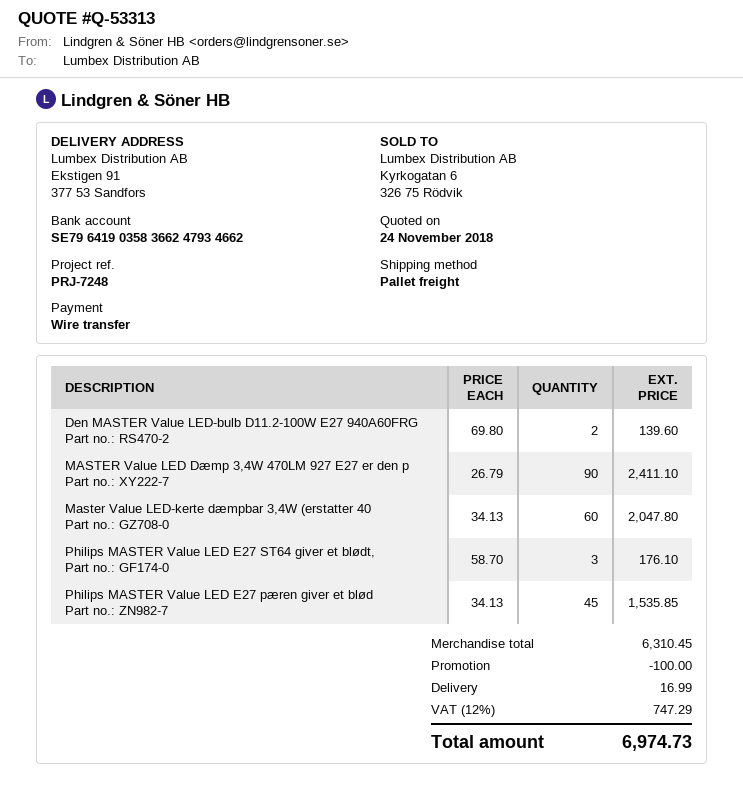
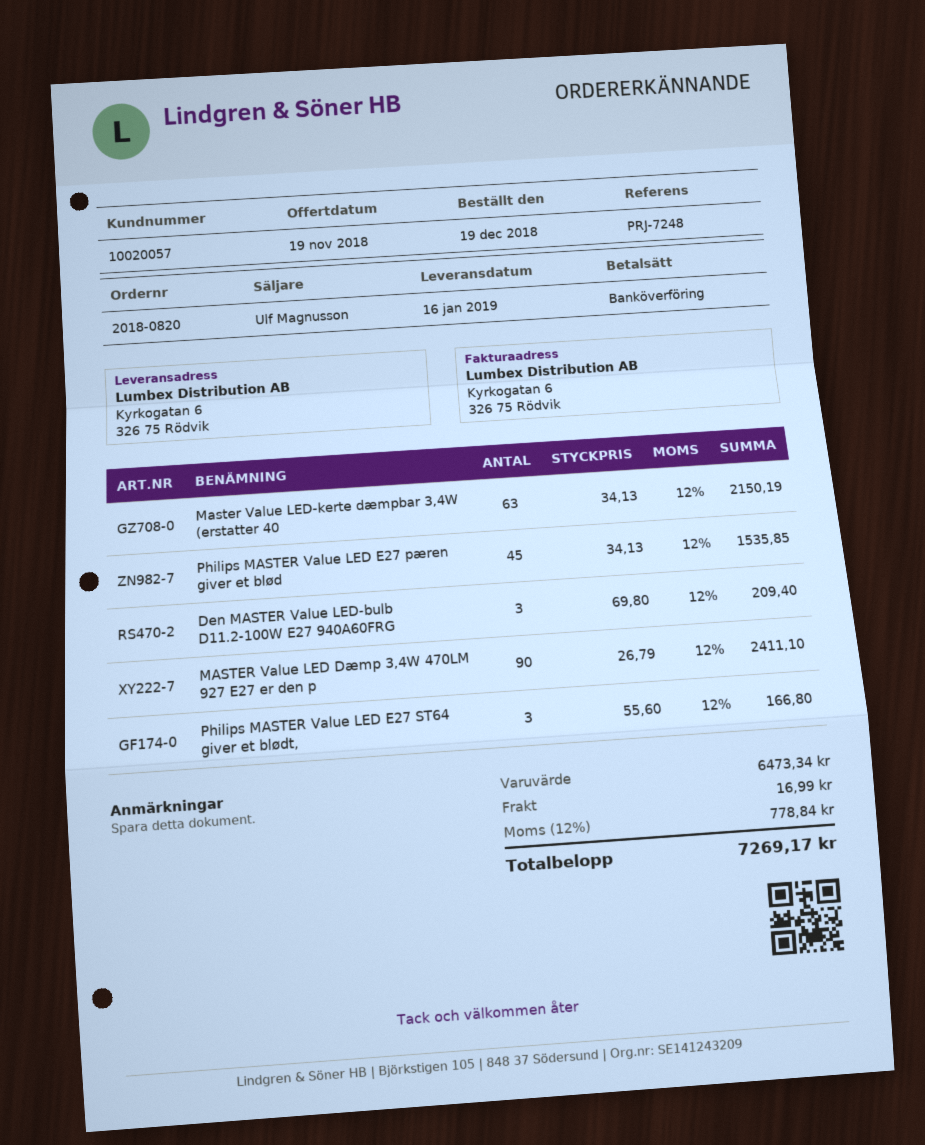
quote date: 2018-11-24 -> 2018-11-19
ship to: Ekstigen 91, 377 53 Sandfors -> Kyrkogatan 6, 326 75 Rödvik
Den MASTER Value LED-bulb D11.2-100W E27 940A60FRG: 2 x 69.80 = 139.60 -> 3 x 69.80 = 209.40
Master Value LED-kerte dæmpbar 3,4W (erstatter 40: 60 x 34.13 = 2047.80 -> 63 x 34.13 = 2150.19
Philips MASTER Value LED E27 ST64 giver et blødt,: 3 x 58.70 = 176.10 -> 3 x 55.60 = 166.80
subtotal: 6310.45 -> 6473.34
discount: 100.00 -> none
tax: 12% = 747.29 -> 12% = 778.84
total: 6974.73 -> 7269.17

